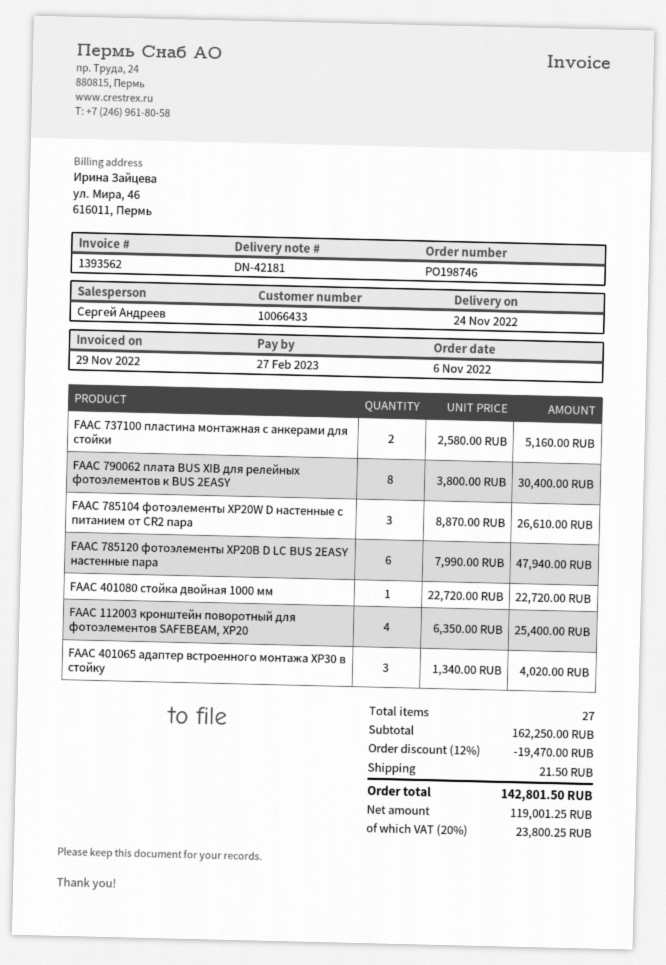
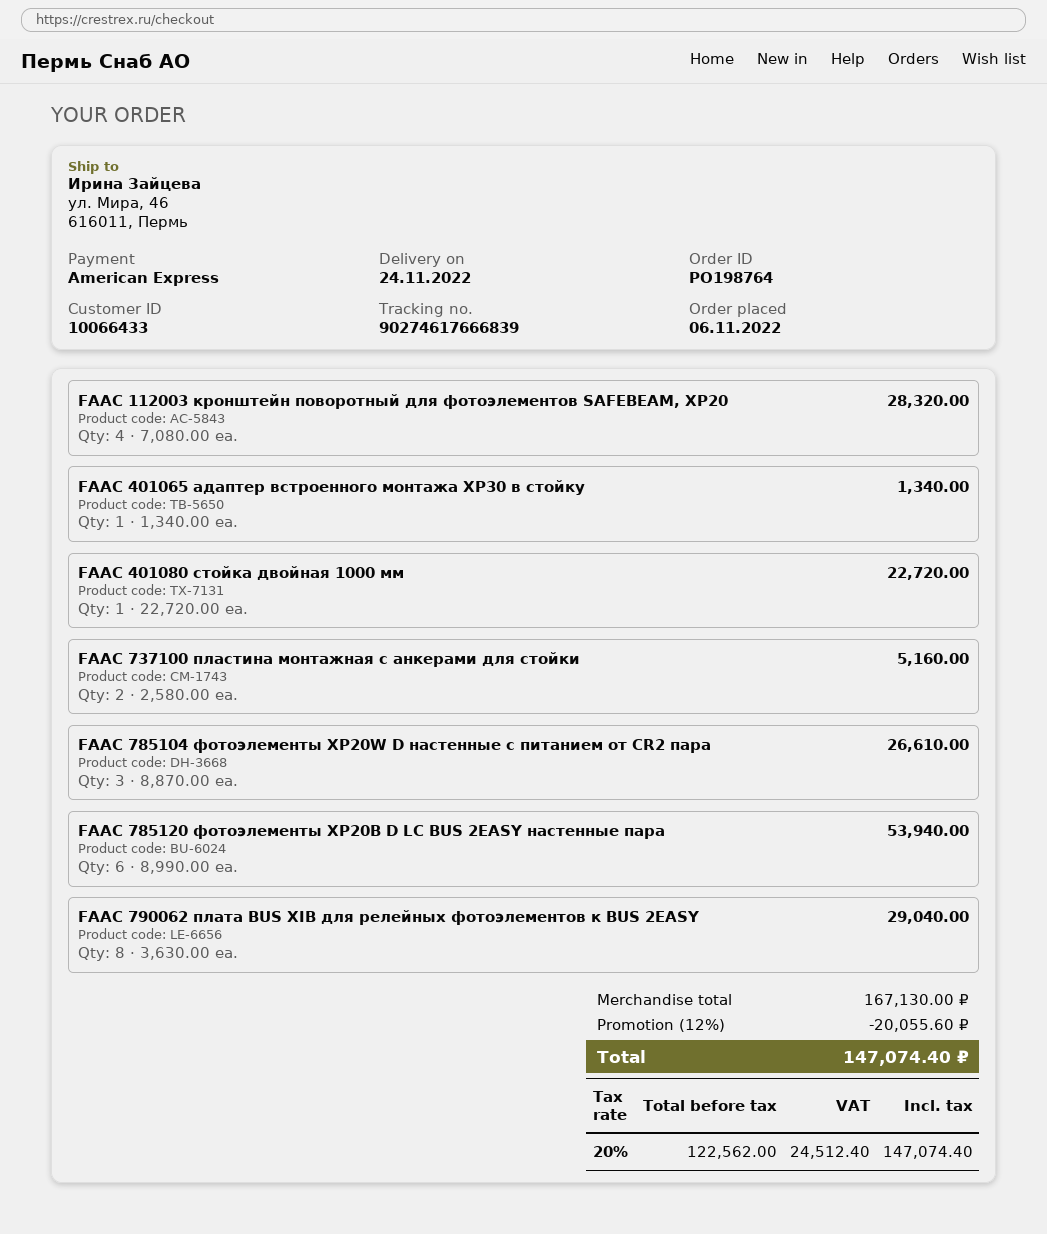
order number: PO198746 -> PO198764
FAAC 790062 плата BUS XIB для релейных фотоэлементов к BUS 2EASY: 8 x 3800.00 = 30400.00 -> 8 x 3630.00 = 29040.00
FAAC 785120 фотоэлементы XP20B D LC BUS 2EASY настенные пара: 6 x 7990.00 = 47940.00 -> 6 x 8990.00 = 53940.00
FAAC 112003 кронштейн поворотный для фотоэлементов SAFEBEAM, XP20: 4 x 6350.00 = 25400.00 -> 4 x 7080.00 = 28320.00
FAAC 401065 адаптер встроенного монтажа XP30 в стойку: 3 x 1340.00 = 4020.00 -> 1 x 1340.00 = 1340.00
subtotal: 162250.00 -> 167130.00
discount: 12% = 19470.00 -> 12% = 20055.60
shipping: 21.50 -> none
net: 119001.25 -> 122562.00
tax: 20% = 23800.25 -> 20% = 24512.40
total: 142801.50 -> 147074.40

